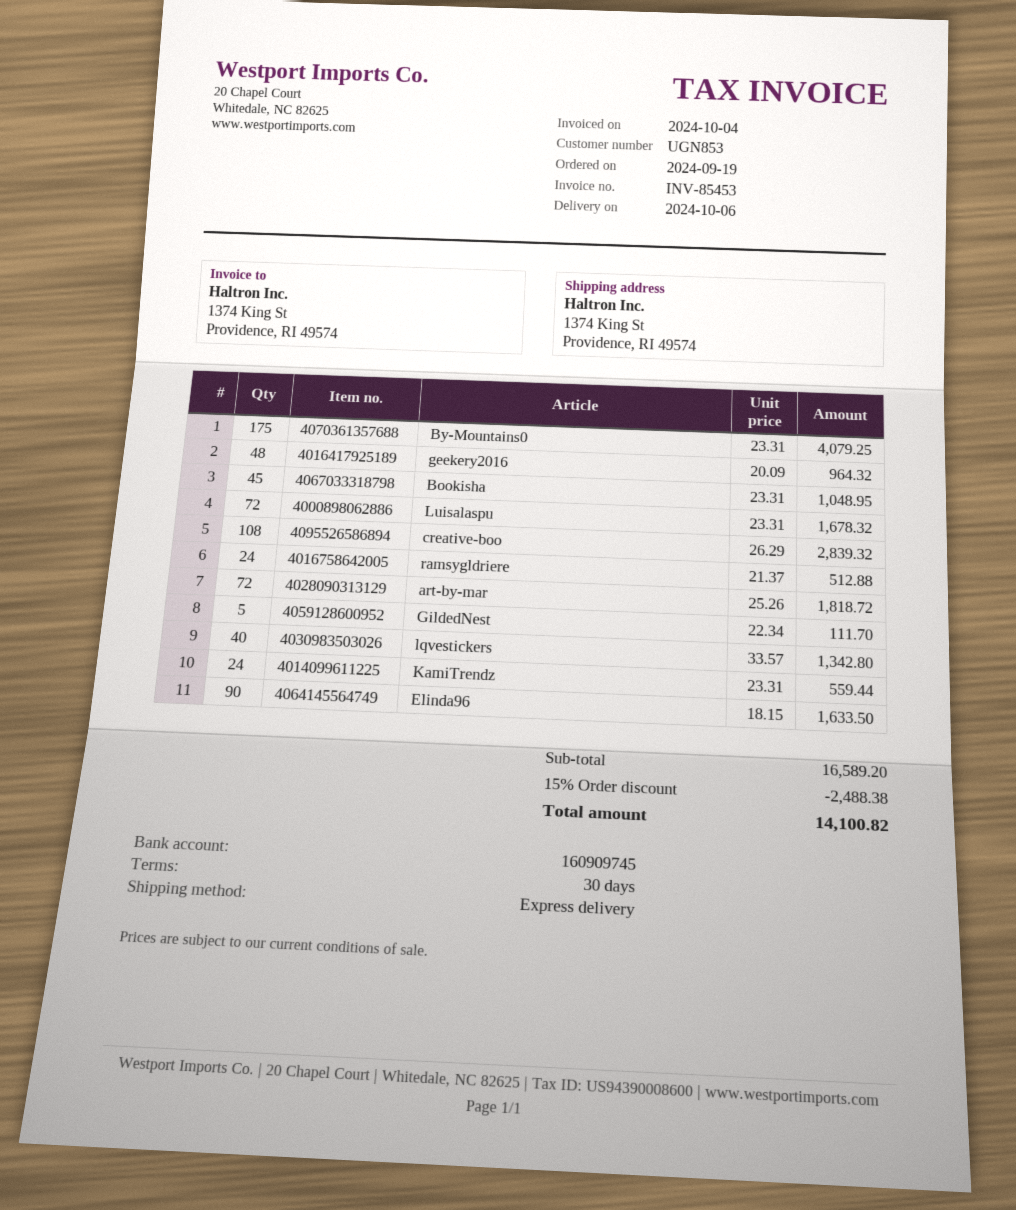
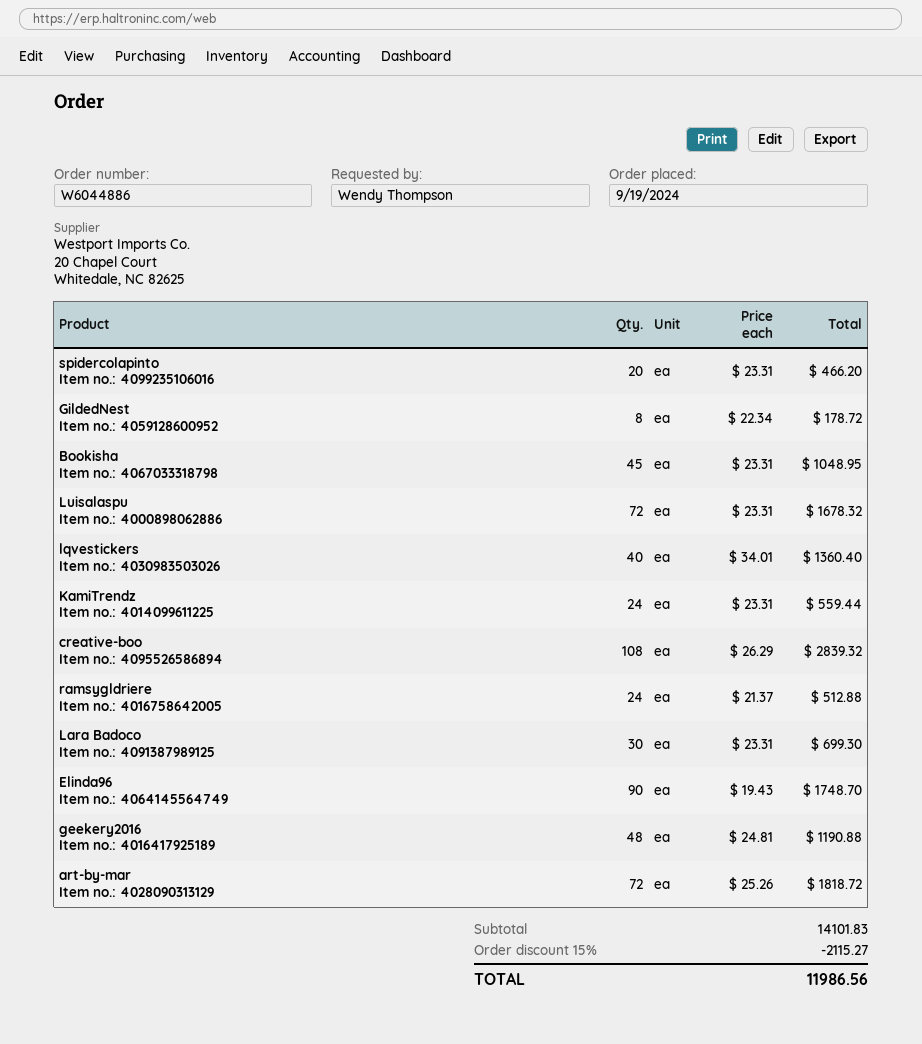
By-Mountains0: 175 x 23.31 = 4079.25 -> none
geekery2016: 48 x 20.09 = 964.32 -> 48 x 24.81 = 1190.88
GildedNest: 5 x 22.34 = 111.70 -> 8 x 22.34 = 178.72
lqvestickers: 40 x 33.57 = 1342.80 -> 40 x 34.01 = 1360.40
Elinda96: 90 x 18.15 = 1633.50 -> 90 x 19.43 = 1748.70
spidercolapinto: none -> 20 x 23.31 = 466.20
Lara Badoco: none -> 30 x 23.31 = 699.30
subtotal: 16589.20 -> 14101.83
discount: 15% = 2488.38 -> 15% = 2115.27
total: 14100.82 -> 11986.56

